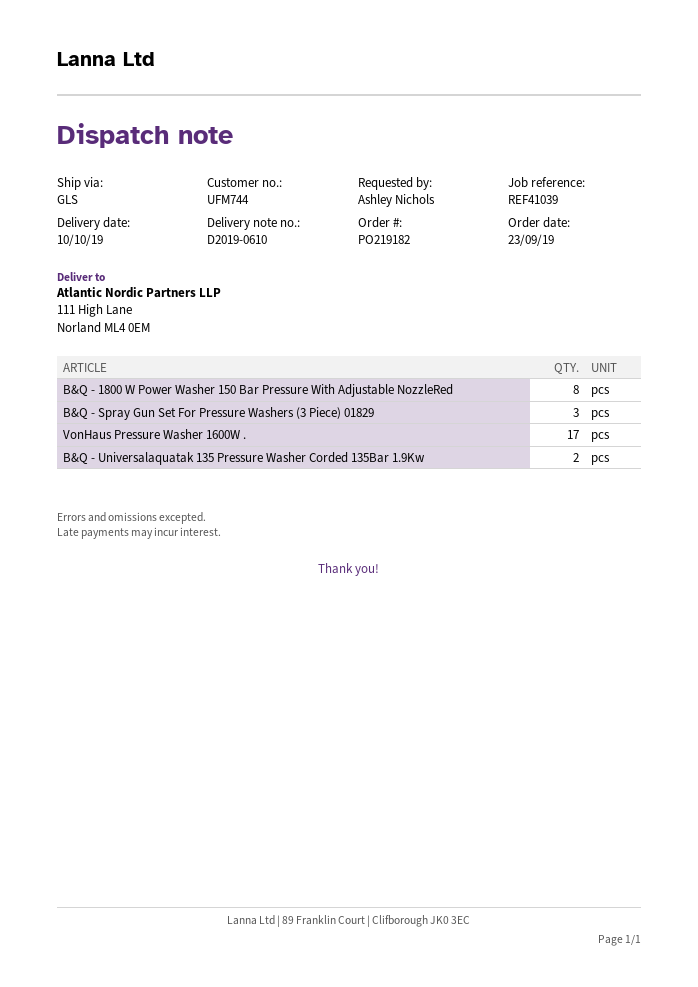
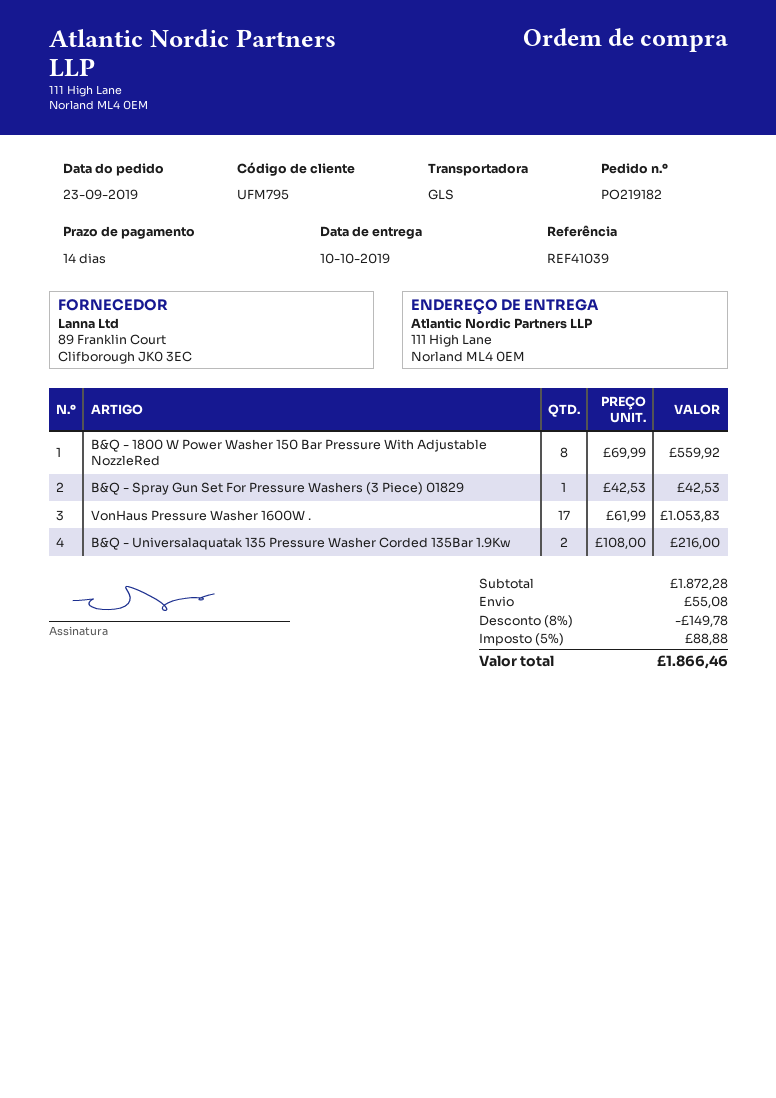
customer number: UFM744 -> UFM795
B&Q - Spray Gun Set For Pressure Washers (3 Piece) 01829: 3 -> 1

